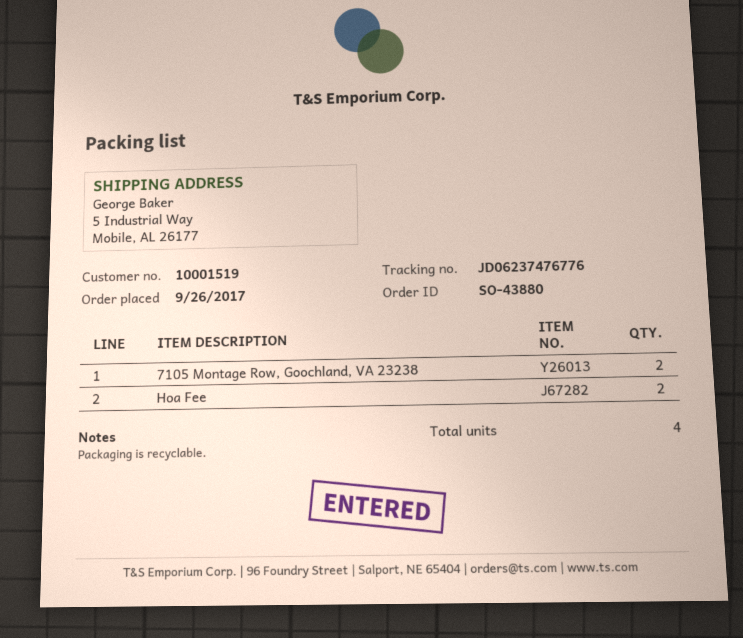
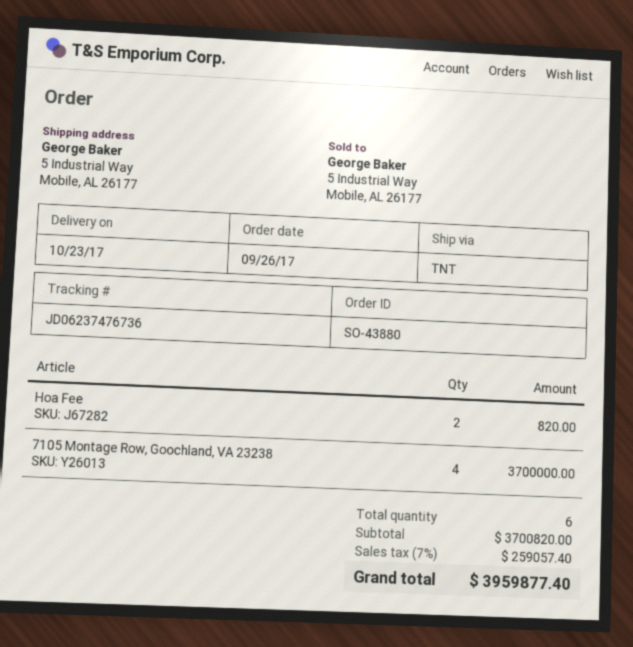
tracking number: JD06237476776 -> JD06237476736
7105 Montage Row, Goochland, VA 23238: 2 -> 4
total quantity: 4 -> 6

